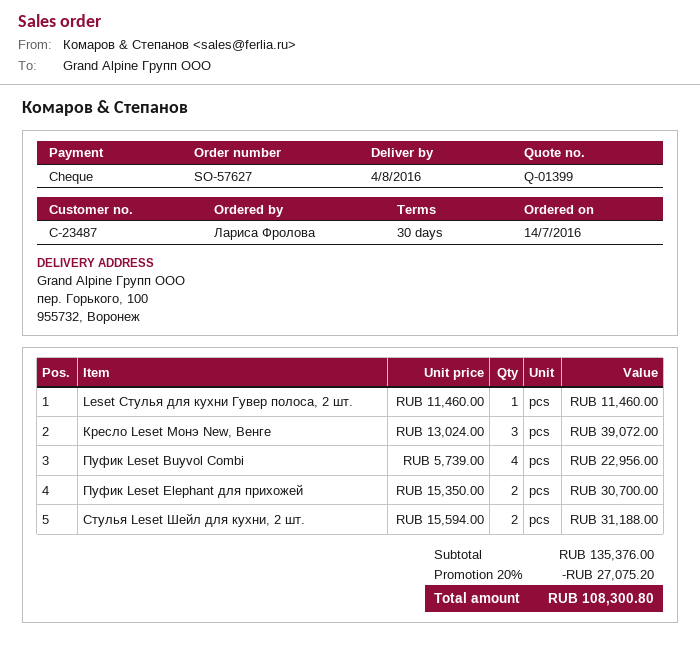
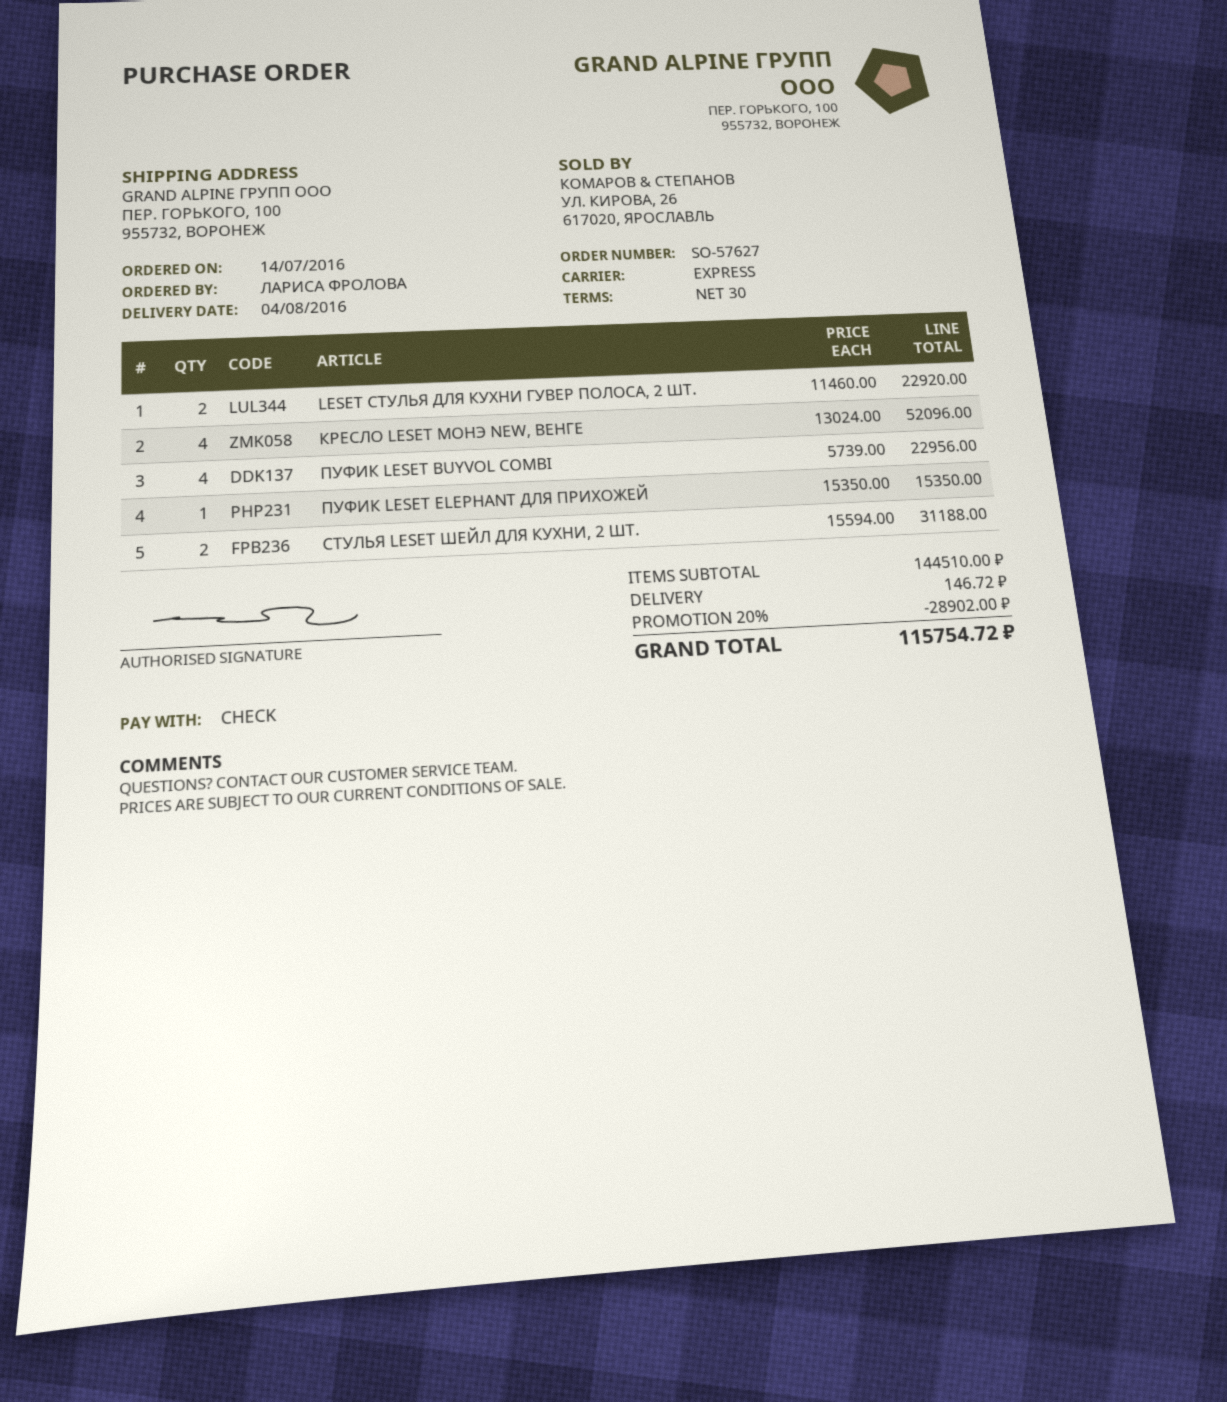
Leset Стулья для кухни Гувер полоса, 2 шт.: 1 x 11460.00 = 11460.00 -> 2 x 11460.00 = 22920.00
Кресло Leset Монэ New, Венге: 3 x 13024.00 = 39072.00 -> 4 x 13024.00 = 52096.00
Пуфик Leset Elephant для прихожей: 2 x 15350.00 = 30700.00 -> 1 x 15350.00 = 15350.00
subtotal: 135376.00 -> 144510.00
discount: 20% = 27075.20 -> 20% = 28902.00
shipping: none -> 146.72
total: 108300.80 -> 115754.72

